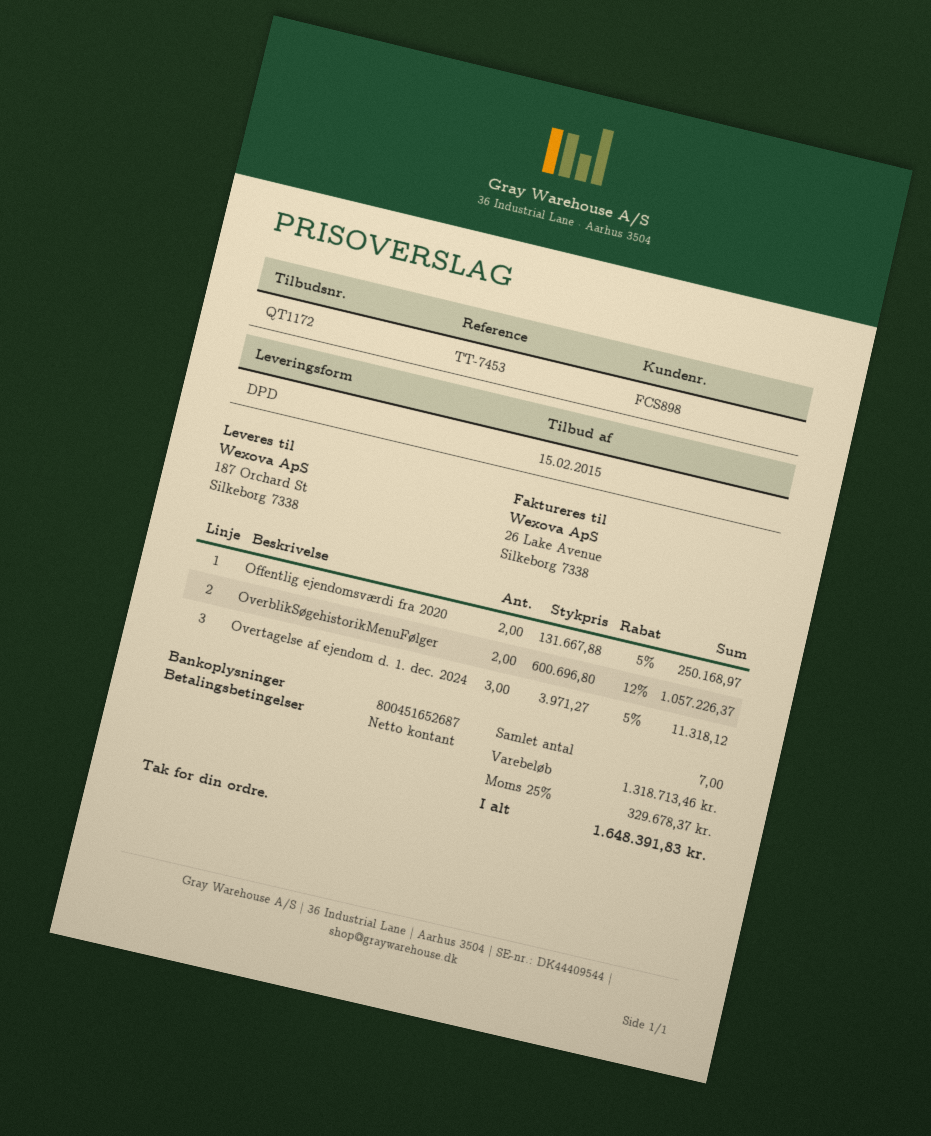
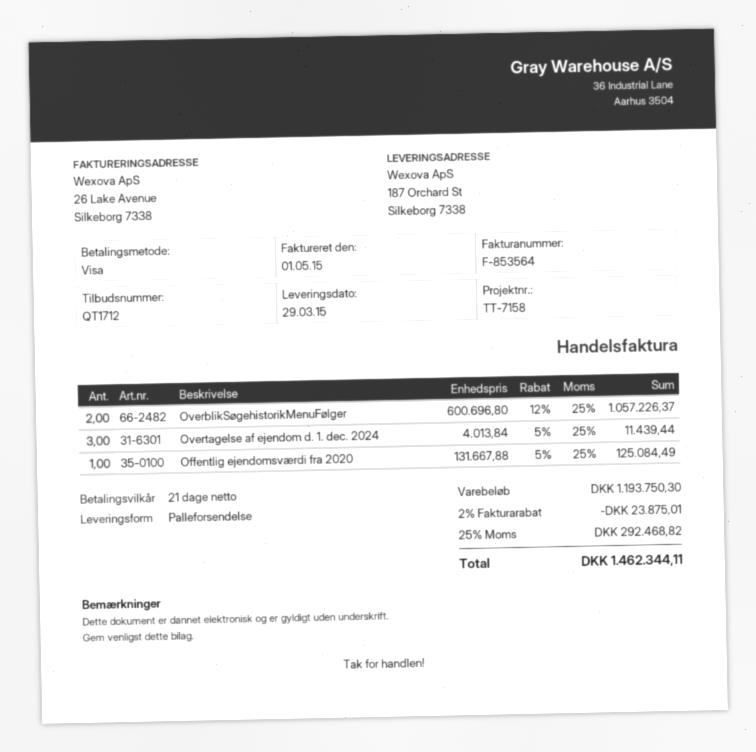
quote number: QT1172 -> QT1712
payment terms: on receipt -> 21 days
reference: TT-7453 -> TT-7158
shipping method: DPD -> pallet freight
Offentlig ejendomsværdi fra 2020: 2 x 131667.88 - 5% = 250168.97 -> 1 x 131667.88 - 5% = 125084.49
Overtagelse af ejendom d. 1. dec. 2024: 3 x 3971.27 - 5% = 11318.12 -> 3 x 4013.84 - 5% = 11439.44
subtotal: 1318713.46 -> 1193750.30
discount: none -> 2% = 23875.01
tax: 25% = 329678.37 -> 25% = 292468.82
total: 1648391.83 -> 1462344.11

